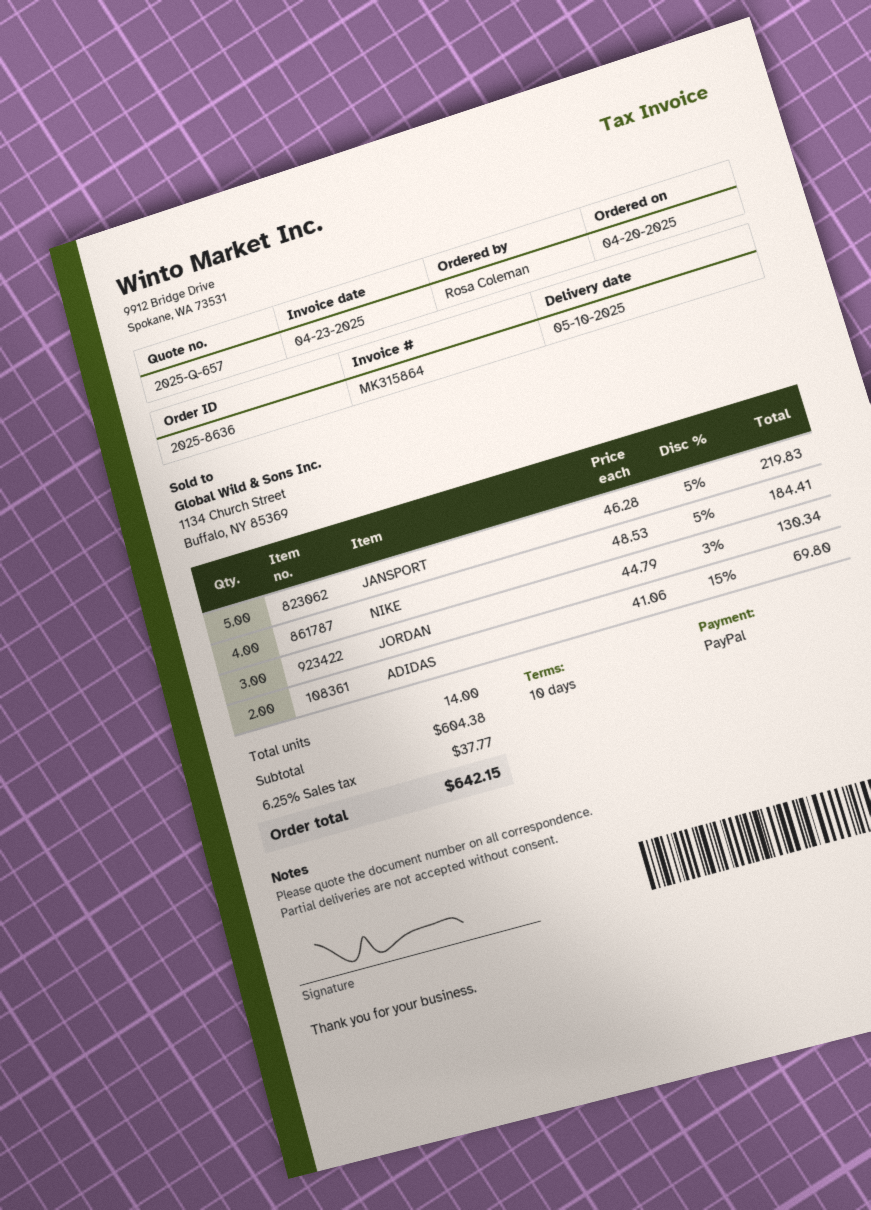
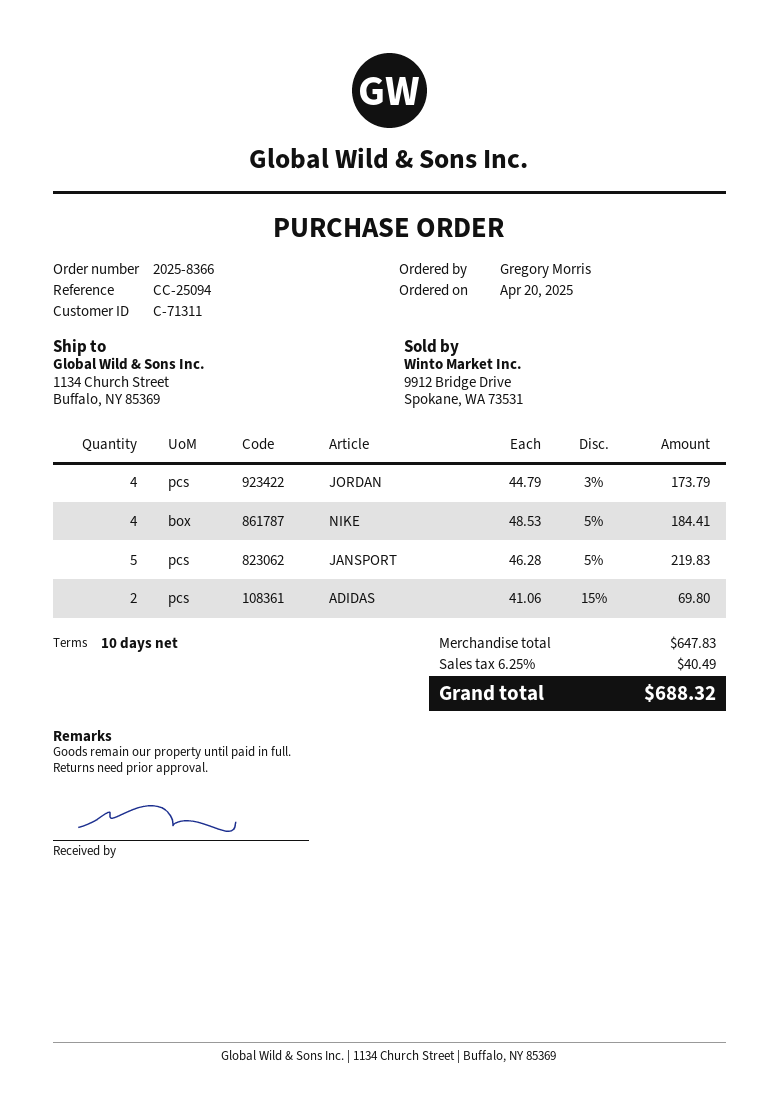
order number: 2025-8636 -> 2025-8366
ordered by: Rosa Coleman -> Gregory Morris
JORDAN: 3 x 44.79 - 3% = 130.34 -> 4 x 44.79 - 3% = 173.79
subtotal: 604.38 -> 647.83
tax: 6.25% = 37.77 -> 6.25% = 40.49
total: 642.15 -> 688.32

